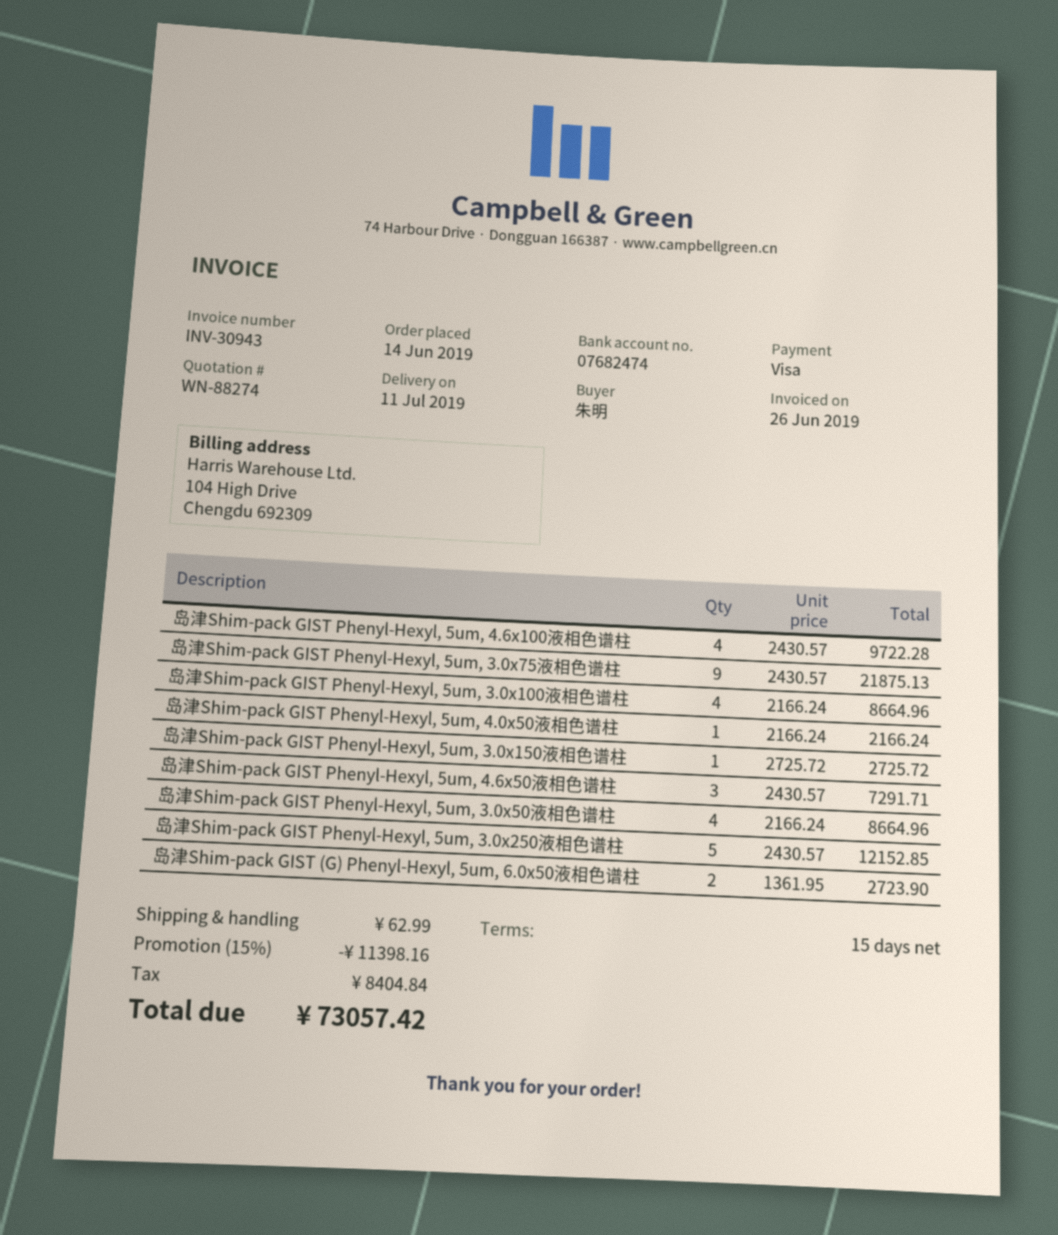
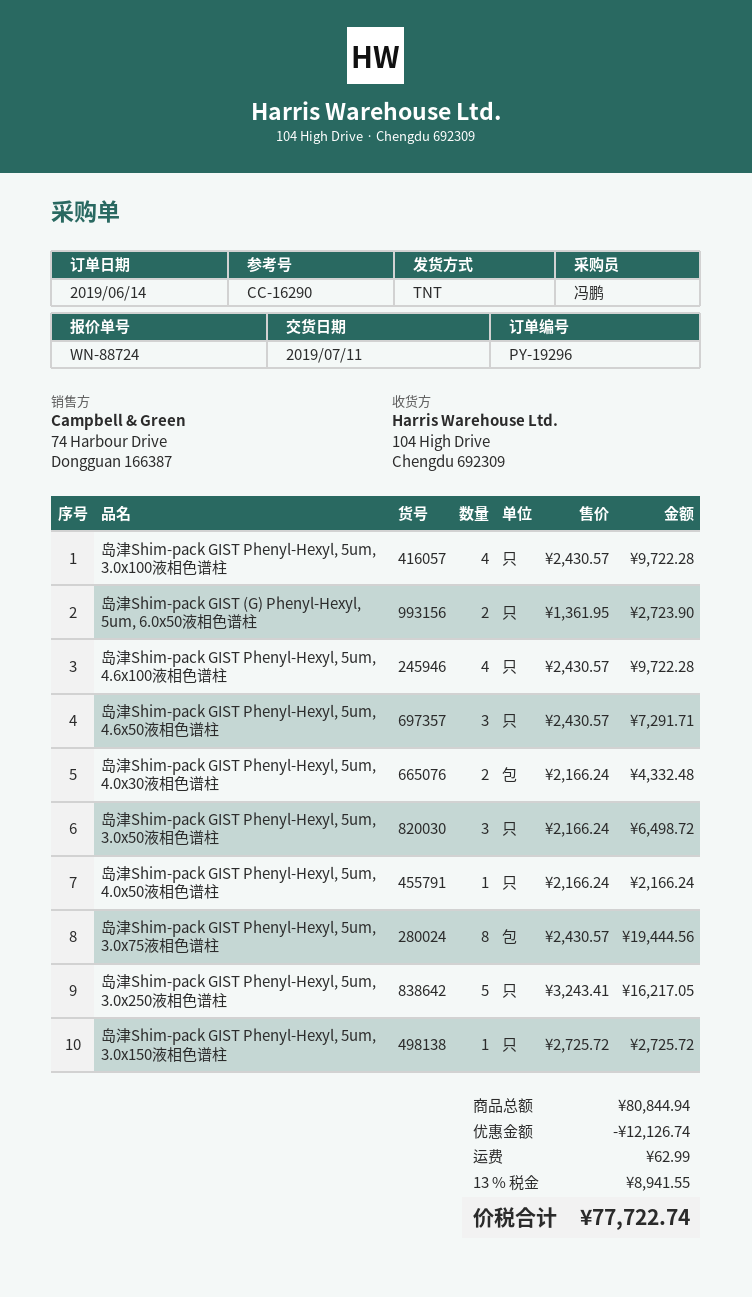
quote number: WN-88274 -> WN-88724
ordered by: 朱明 -> 冯鹏
岛津Shim-pack GIST Phenyl-Hexyl, 5um, 3.0x75液相色谱柱: 9 x 2430.57 = 21875.13 -> 8 x 2430.57 = 19444.56
岛津Shim-pack GIST Phenyl-Hexyl, 5um, 3.0x100液相色谱柱: 4 x 2166.24 = 8664.96 -> 4 x 2430.57 = 9722.28
岛津Shim-pack GIST Phenyl-Hexyl, 5um, 3.0x50液相色谱柱: 4 x 2166.24 = 8664.96 -> 3 x 2166.24 = 6498.72
岛津Shim-pack GIST Phenyl-Hexyl, 5um, 3.0x250液相色谱柱: 5 x 2430.57 = 12152.85 -> 5 x 3243.41 = 16217.05
岛津Shim-pack GIST Phenyl-Hexyl, 5um, 4.0x30液相色谱柱: none -> 2 x 2166.24 = 4332.48
discount: 11398.16 -> 12126.74
tax: 8404.84 -> 8941.55
total: 73057.42 -> 77722.74

